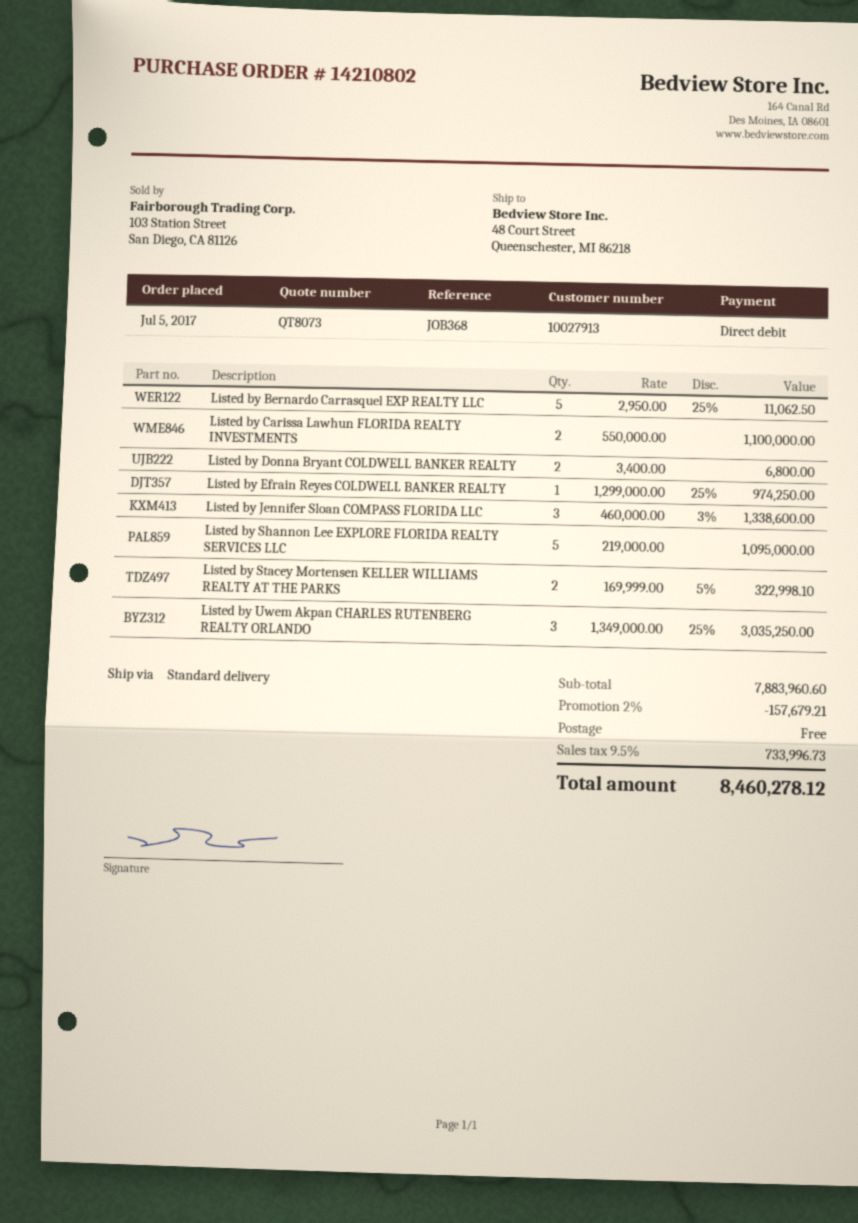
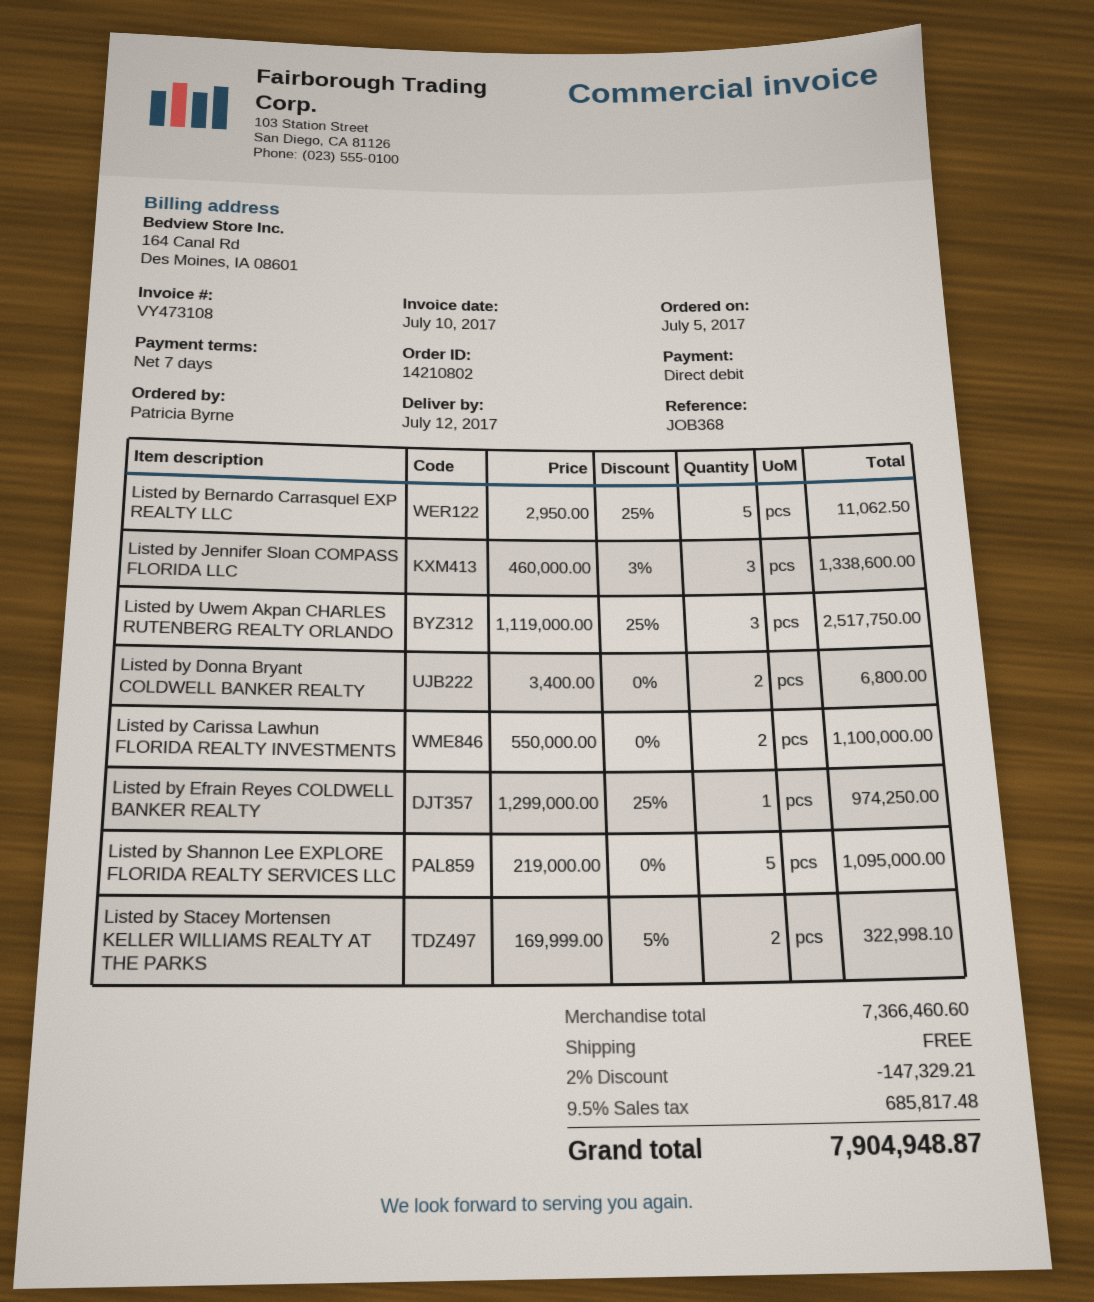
Listed by Uwem Akpan CHARLES RUTENBERG REALTY ORLANDO: 3 x 1349000.00 - 25% = 3035250.00 -> 3 x 1119000.00 - 25% = 2517750.00
subtotal: 7883960.60 -> 7366460.60
discount: 2% = 157679.21 -> 2% = 147329.21
tax: 9.5% = 733996.73 -> 9.5% = 685817.48
total: 8460278.12 -> 7904948.87

